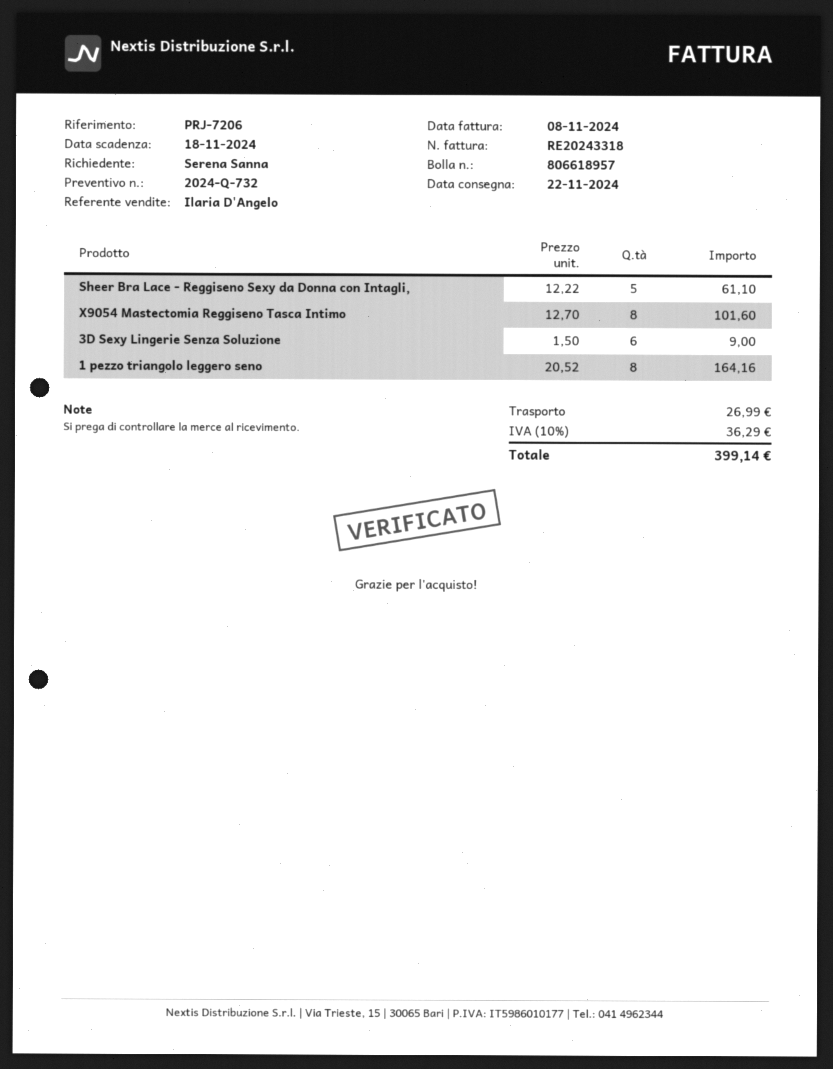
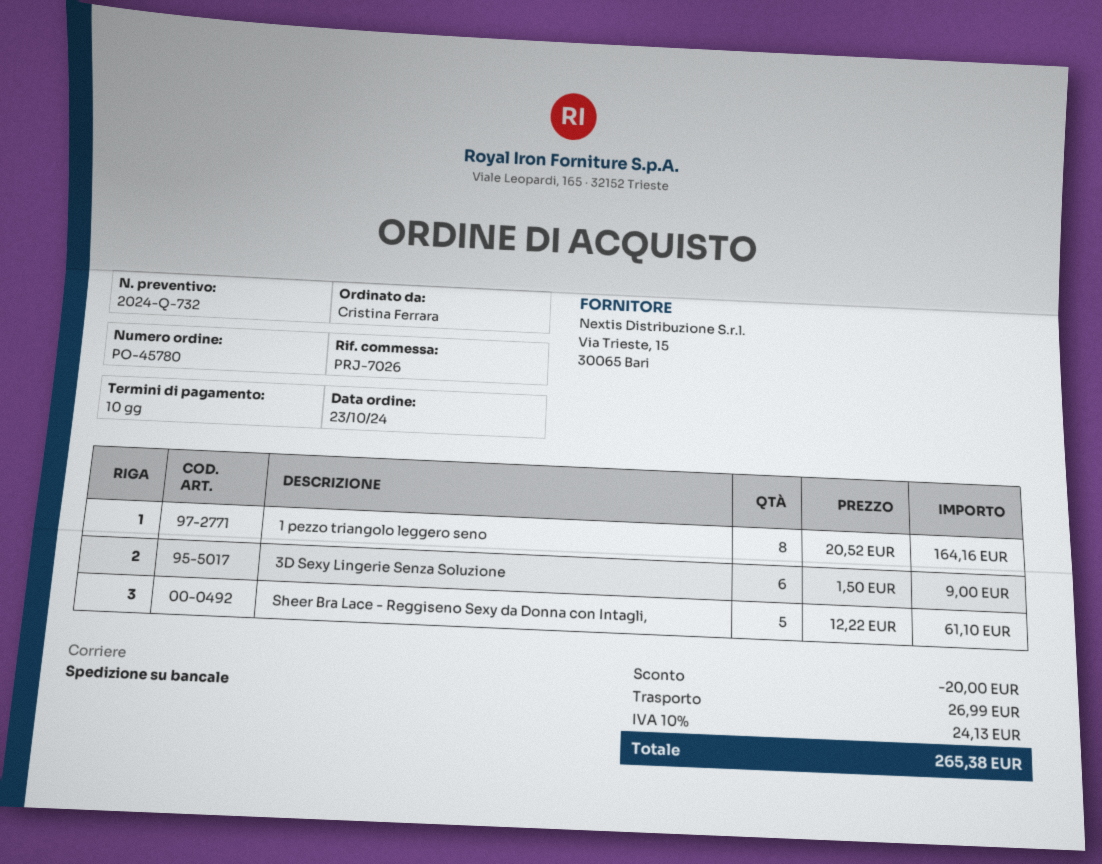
reference: PRJ-7206 -> PRJ-7026
ordered by: Serena Sanna -> Cristina Ferrara
X9054 Mastectomia Reggiseno Tasca Intimo: 8 x 12.70 = 101.60 -> none
discount: none -> 20.00
tax: 10% = 36.29 -> 10% = 24.13
total: 399.14 -> 265.38

